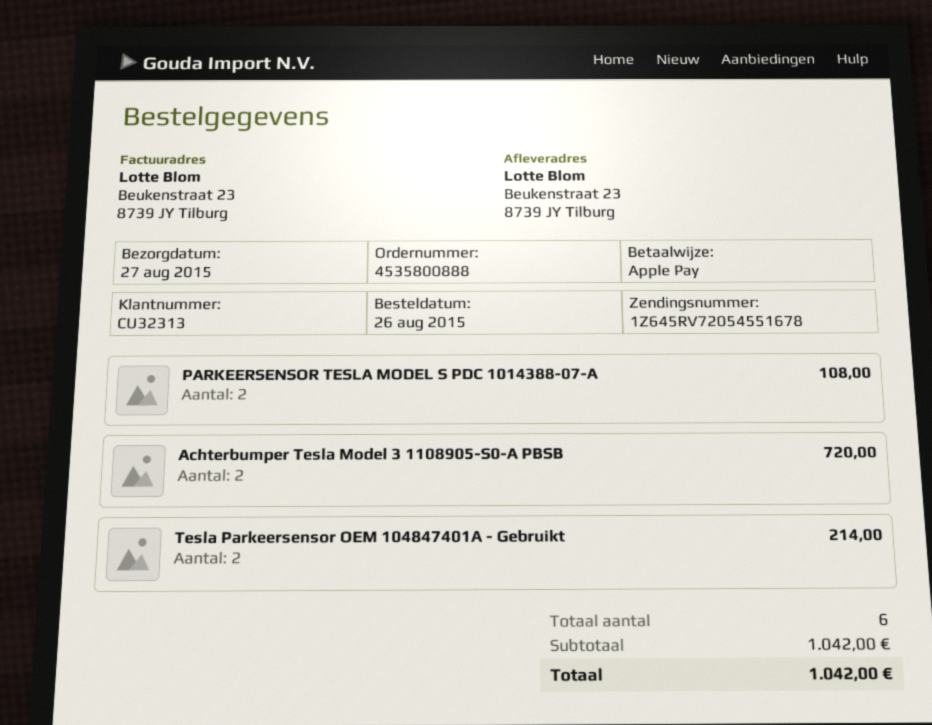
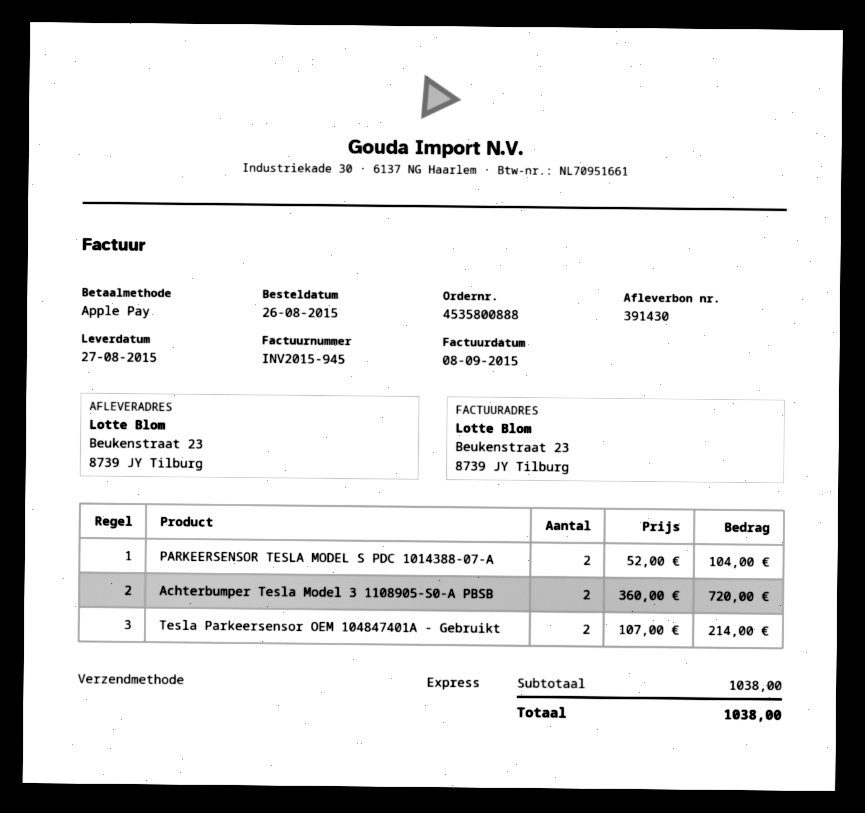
PARKEERSENSOR TESLA MODEL S PDC 1014388-07-A: 2 for 108.00 -> 2 for 104.00
subtotal: 1042.00 -> 1038.00
total: 1042.00 -> 1038.00

